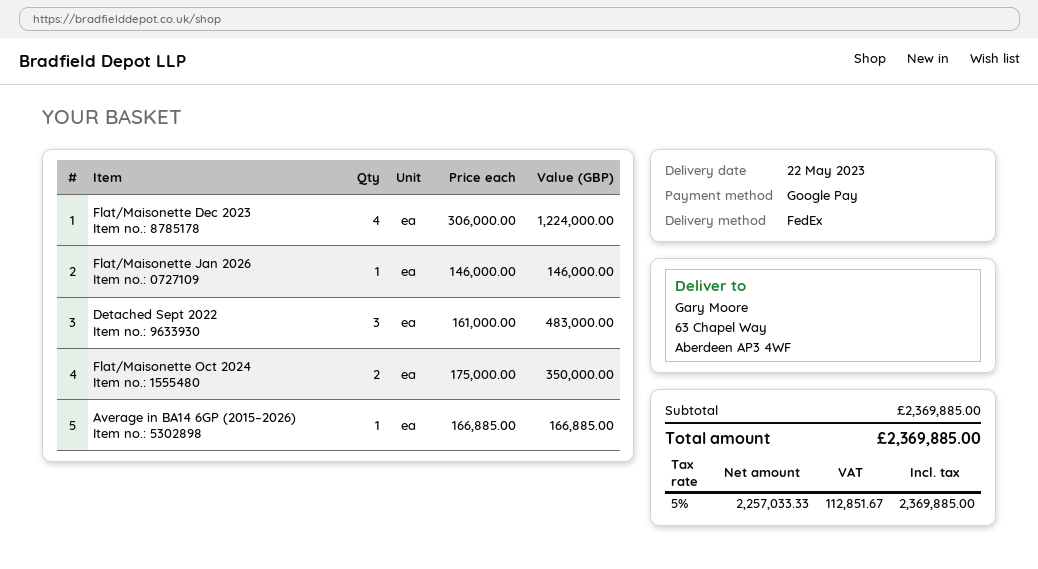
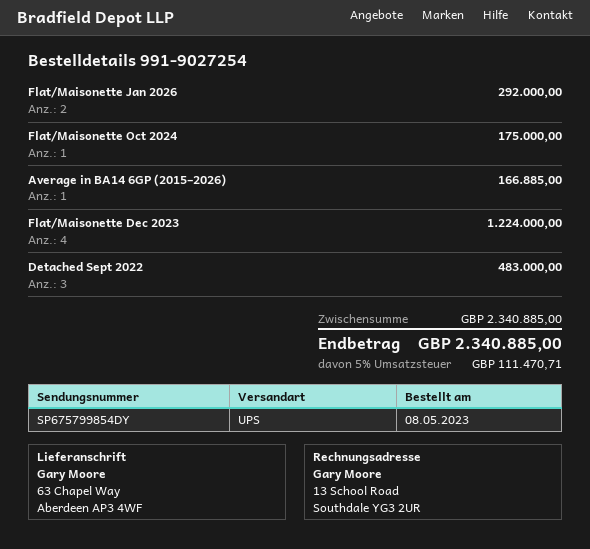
shipping method: FedEx -> UPS
Flat/Maisonette Jan 2026: 1 for 146000.00 -> 2 for 292000.00
Flat/Maisonette Oct 2024: 2 for 350000.00 -> 1 for 175000.00
subtotal: 2369885.00 -> 2340885.00
tax: 5% = 112851.67 -> 5% = 111470.71
total: 2369885.00 -> 2340885.00

